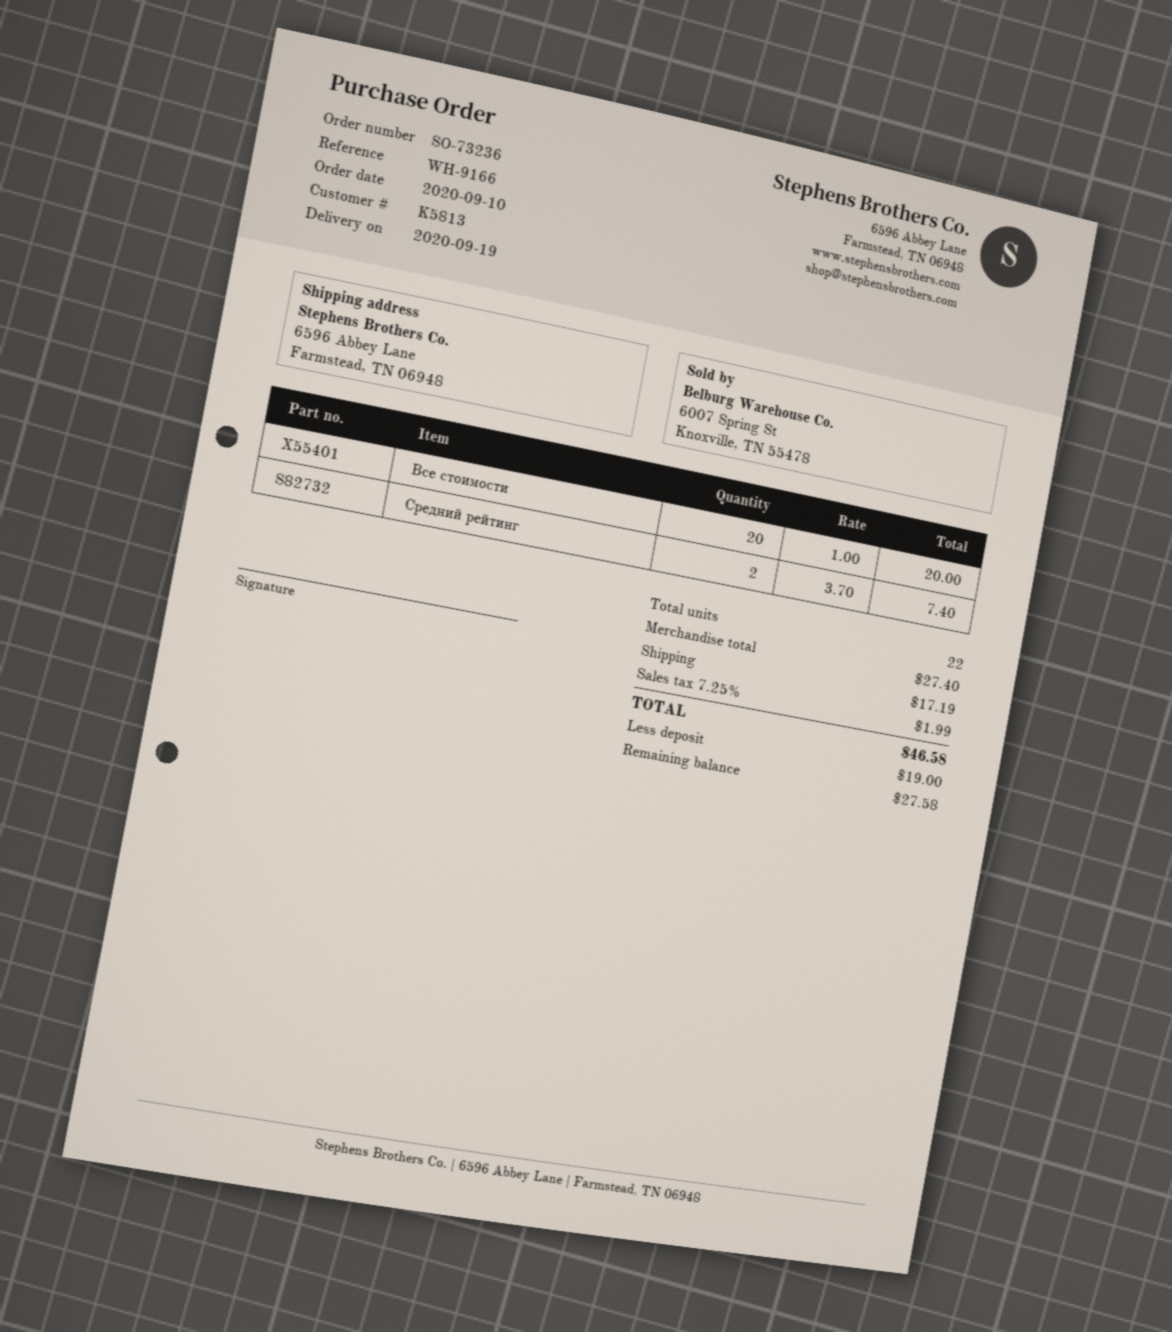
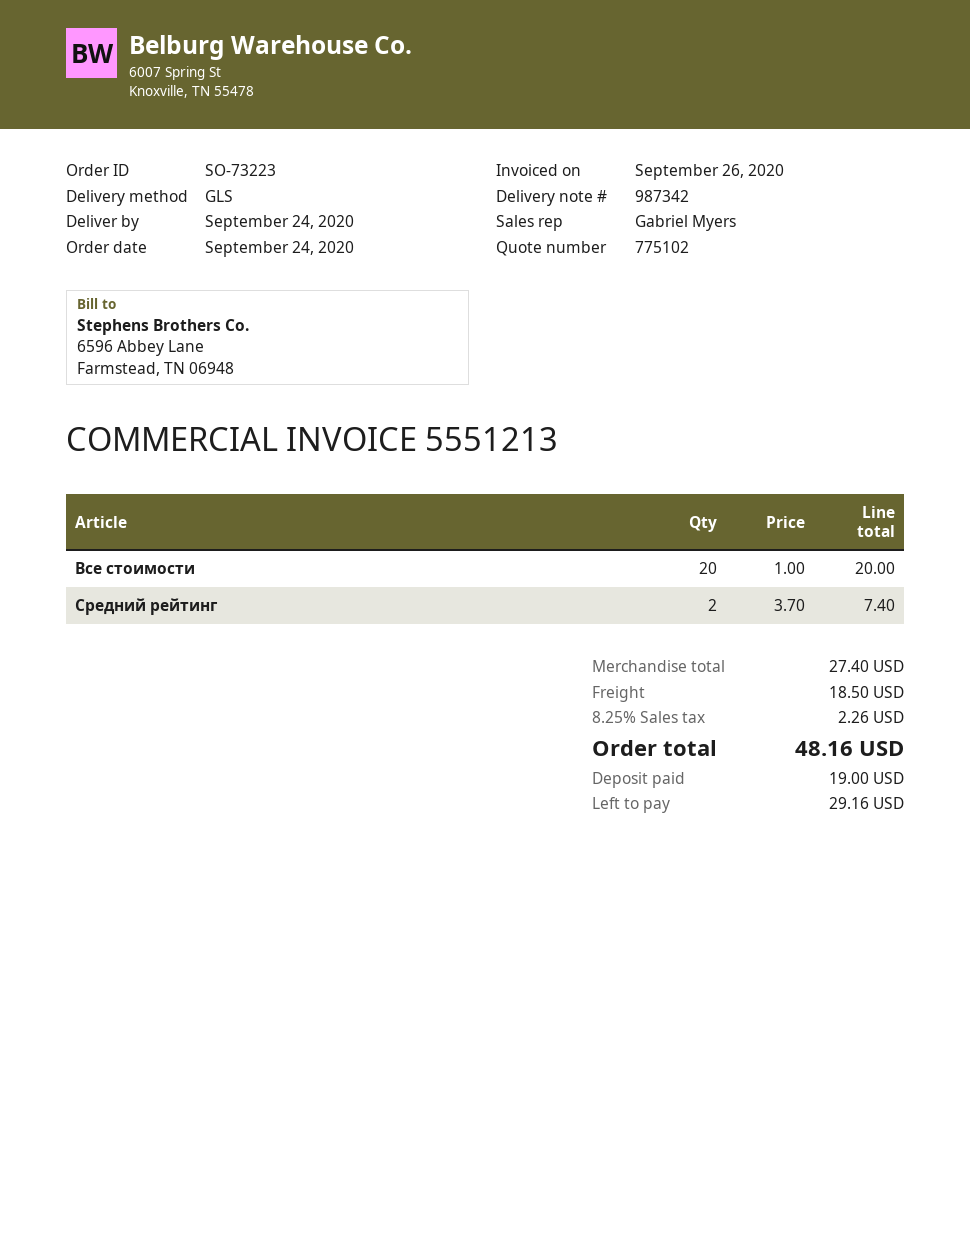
order number: SO-73236 -> SO-73223
order date: 2020-09-10 -> 2020-09-24
delivery date: 2020-09-19 -> 2020-09-24
shipping: 17.19 -> 18.50
tax: 7.25% = 1.99 -> 8.25% = 2.26
total: 46.58 -> 48.16
balance: 27.58 -> 29.16

